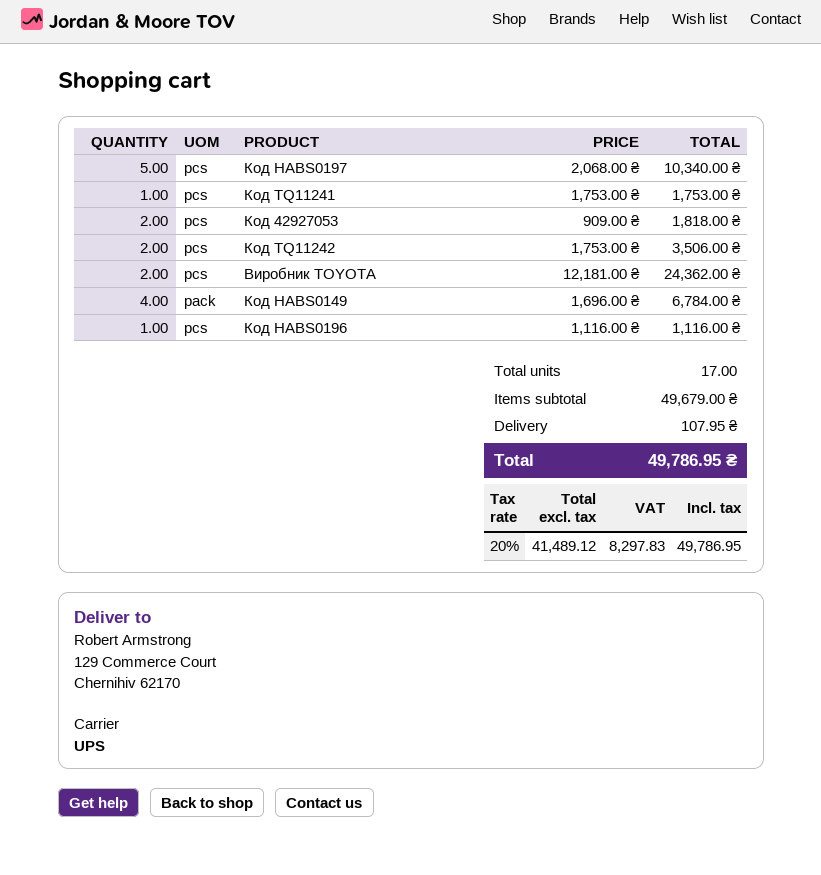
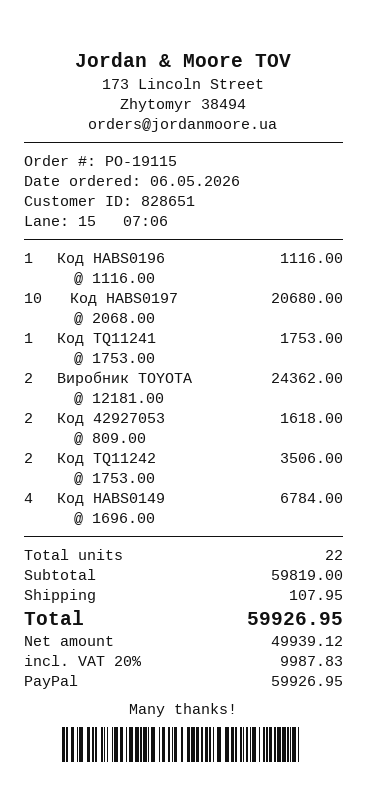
Код HABS0197: 5 x 2068.00 = 10340.00 -> 10 x 2068.00 = 20680.00
Код 42927053: 2 x 909.00 = 1818.00 -> 2 x 809.00 = 1618.00
total quantity: 17 -> 22
subtotal: 49679.00 -> 59819.00
net: 41489.12 -> 49939.12
tax: 20% = 8297.83 -> 20% = 9987.83
total: 49786.95 -> 59926.95

